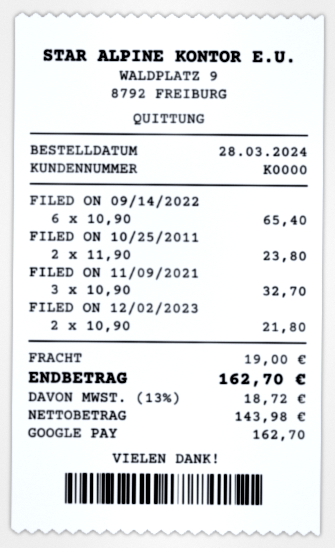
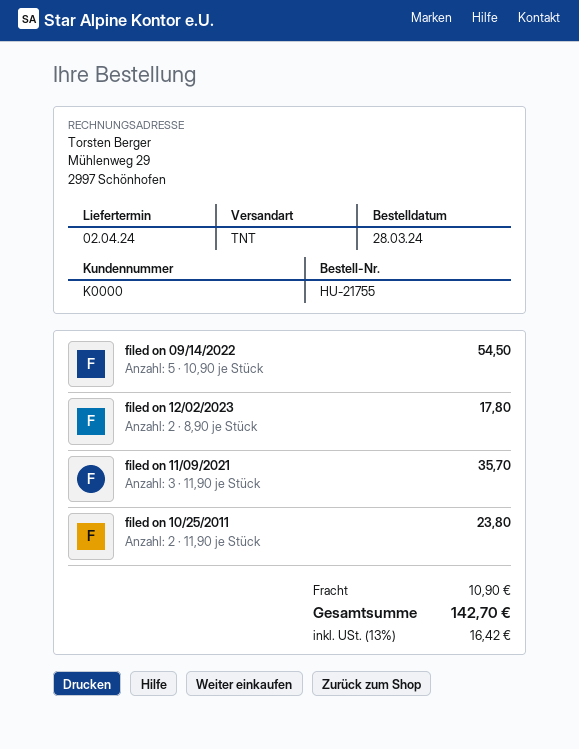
FILED ON 09/14/2022: 6 x 10.90 = 65.40 -> 5 x 10.90 = 54.50
FILED ON 11/09/2021: 3 x 10.90 = 32.70 -> 3 x 11.90 = 35.70
FILED ON 12/02/2023: 2 x 10.90 = 21.80 -> 2 x 8.90 = 17.80
shipping: 19.00 -> 10.90
tax: 13% = 18.72 -> 13% = 16.42
total: 162.70 -> 142.70

